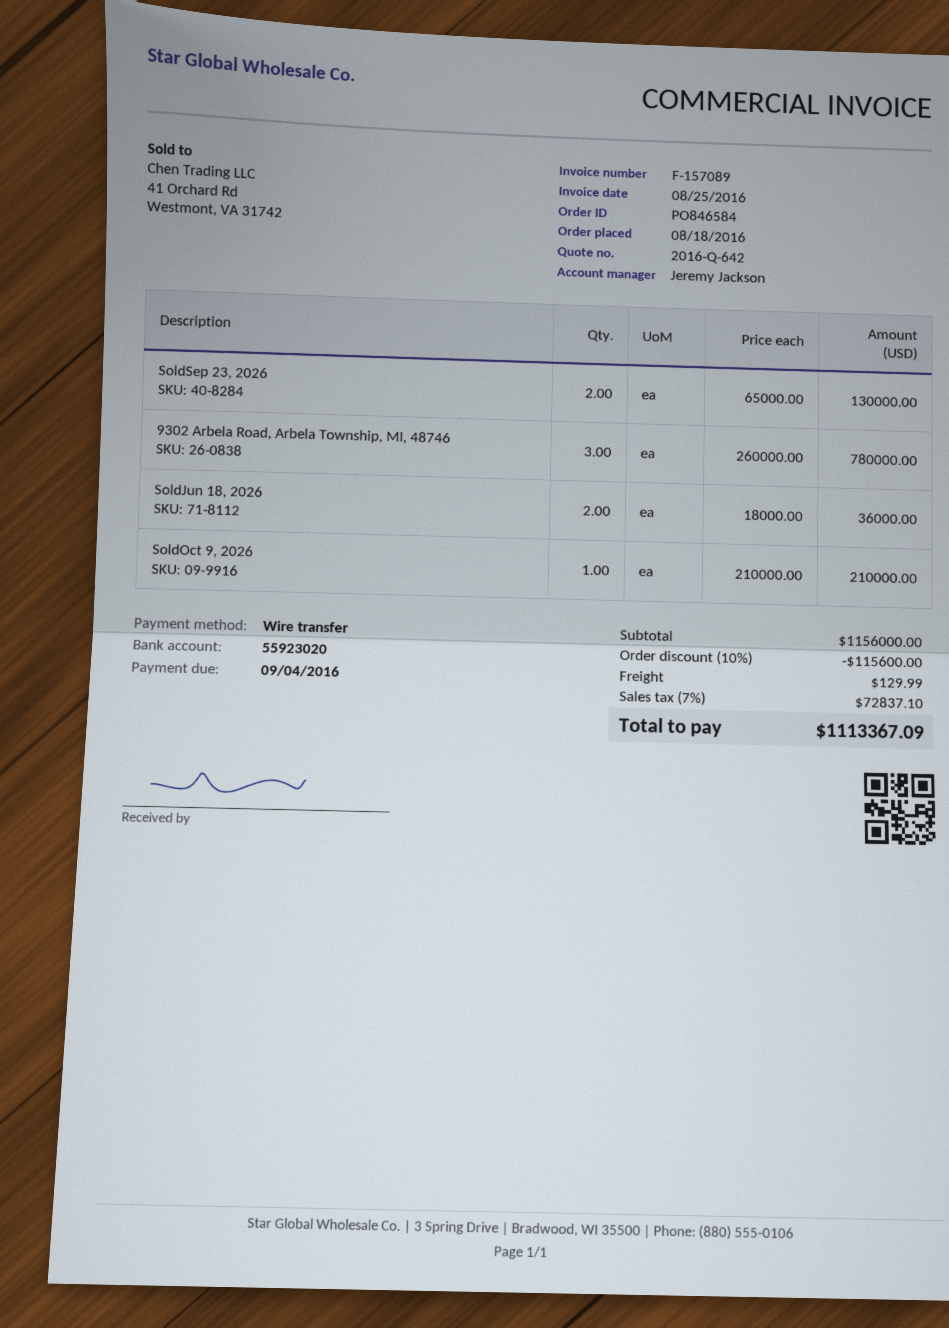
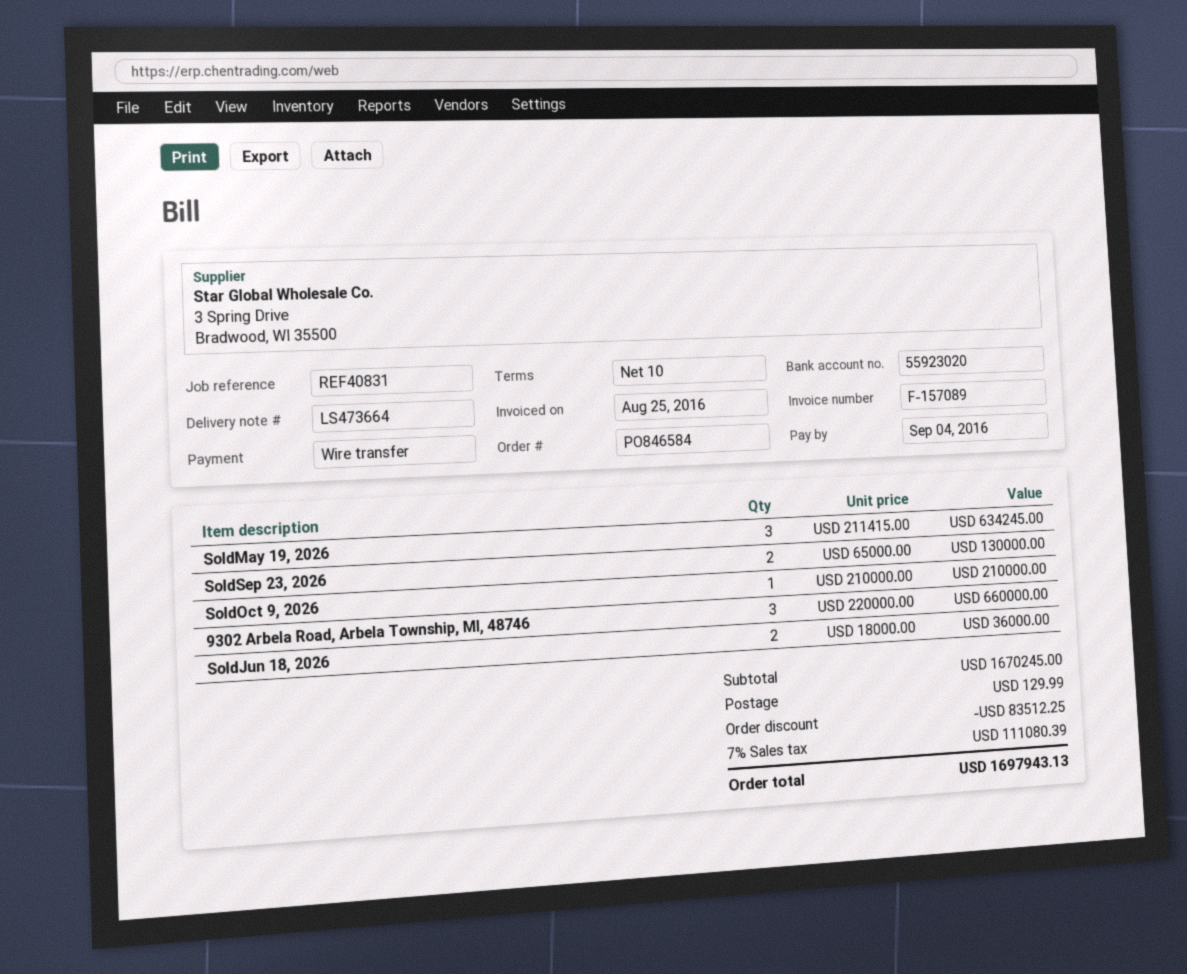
9302 Arbela Road, Arbela Township, MI, 48746: 3 x 260000.00 = 780000.00 -> 3 x 220000.00 = 660000.00
SoldMay 19, 2026: none -> 3 x 211415.00 = 634245.00
subtotal: 1156000.00 -> 1670245.00
discount: 115600.00 -> 83512.25
tax: 7% = 72837.10 -> 7% = 111080.39
total: 1113367.09 -> 1697943.13

